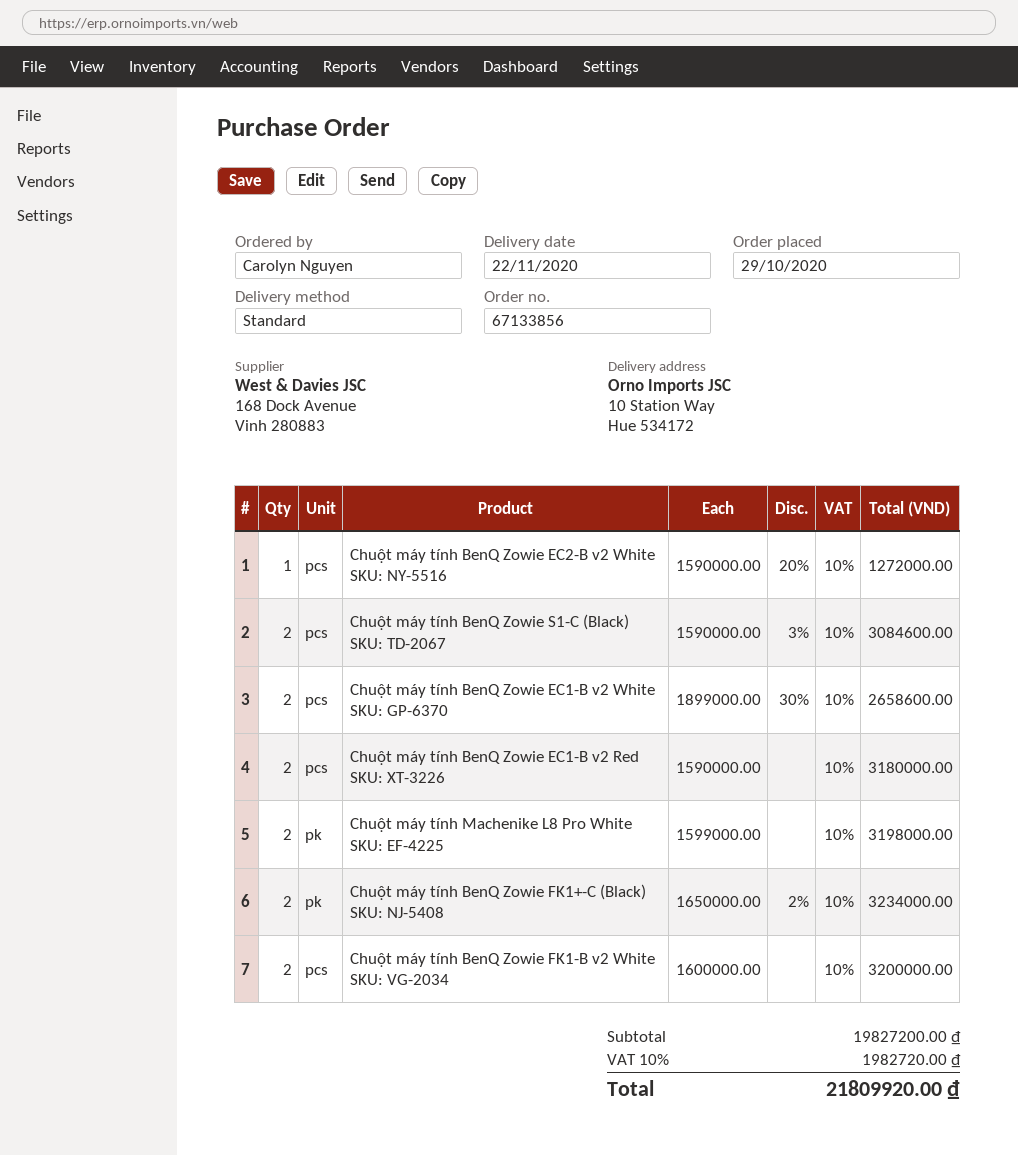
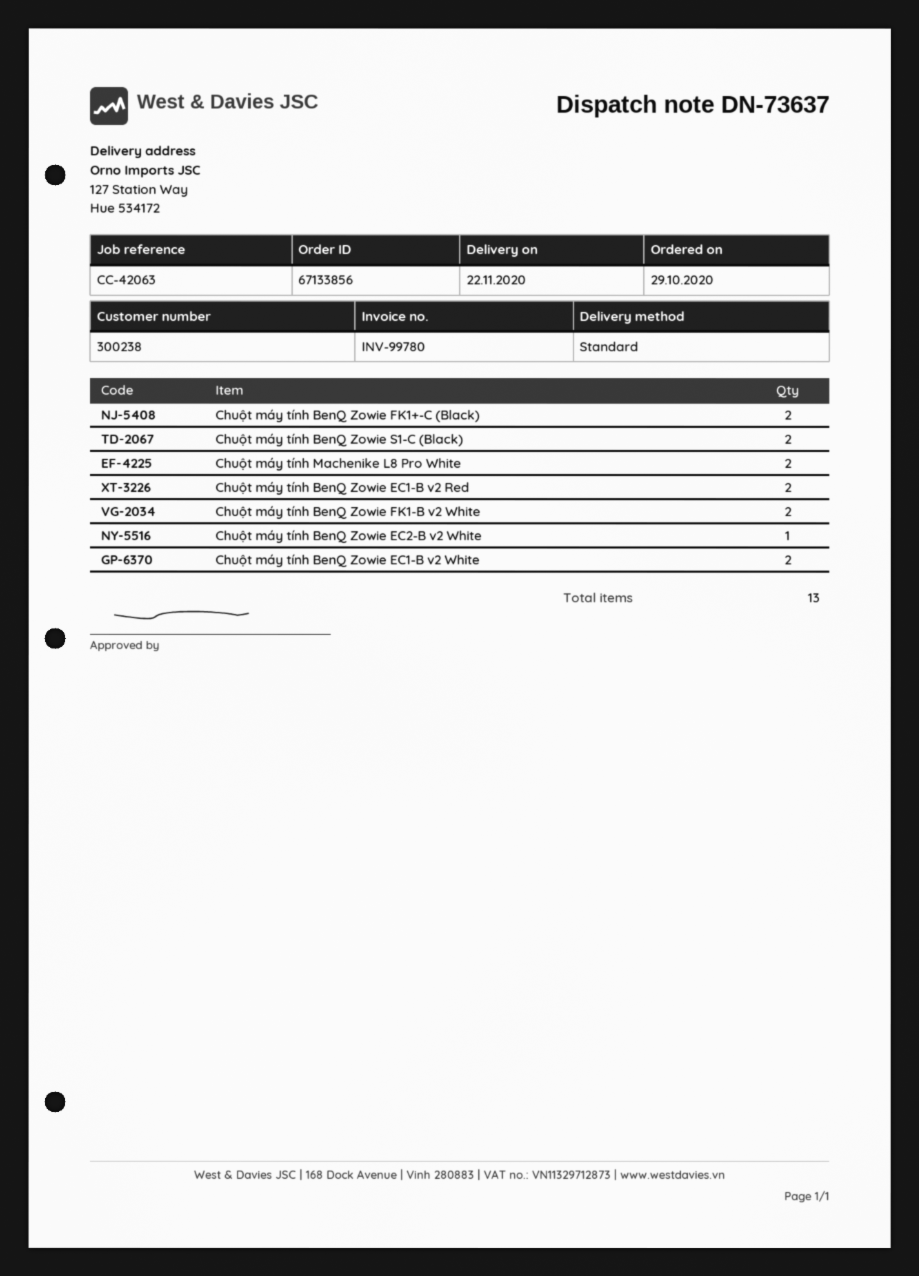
ship to: 10 Station Way, Hue 534172 -> 127 Station Way, Hue 534172

